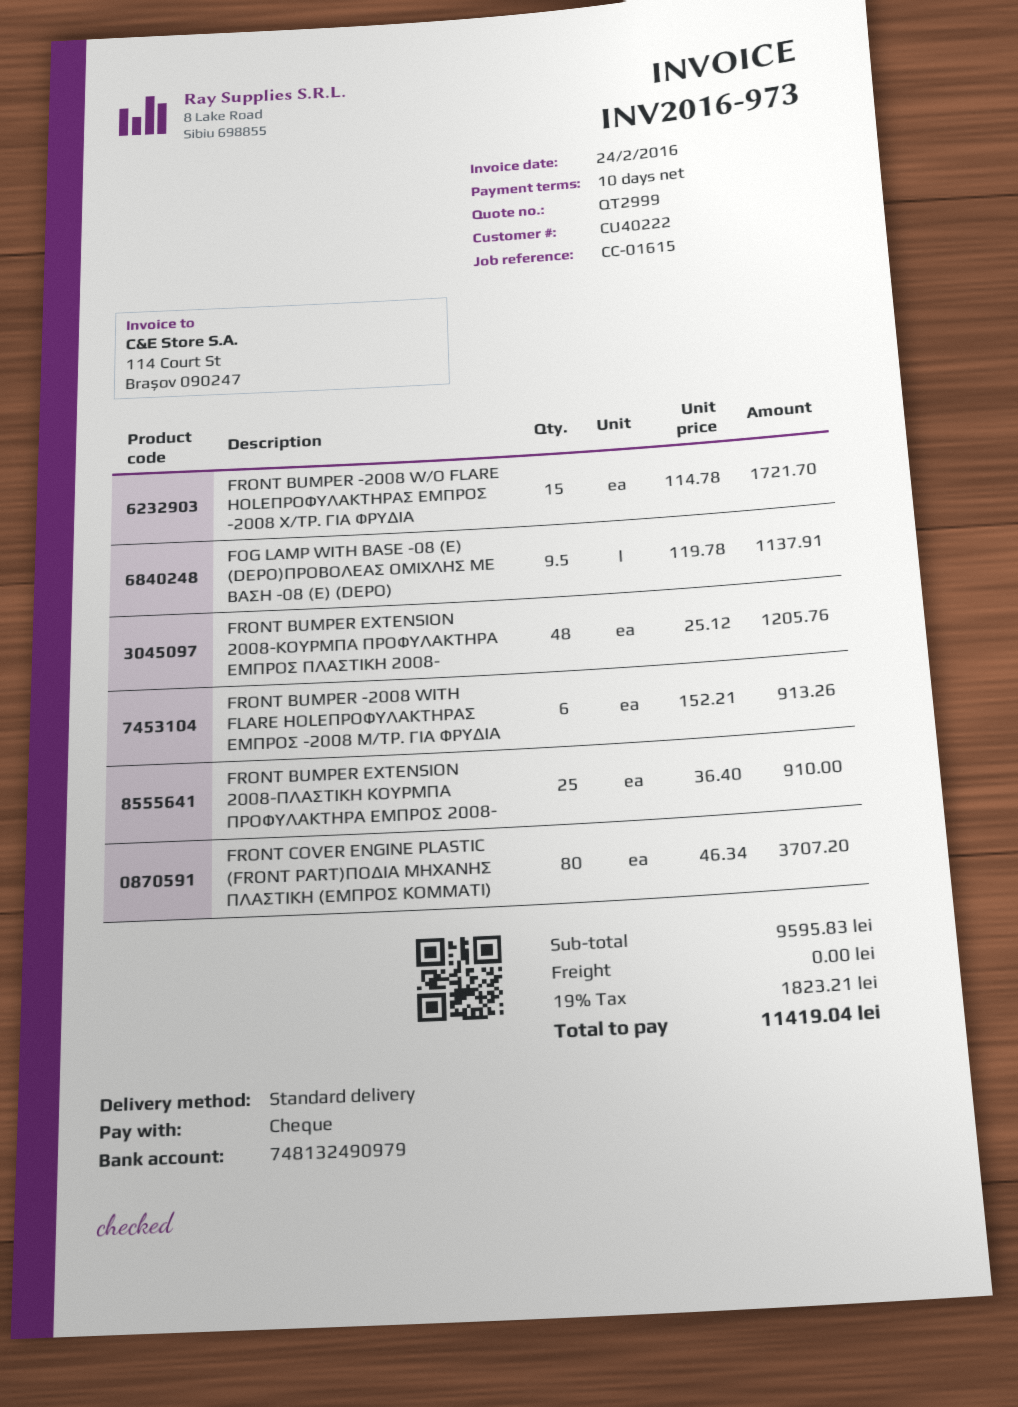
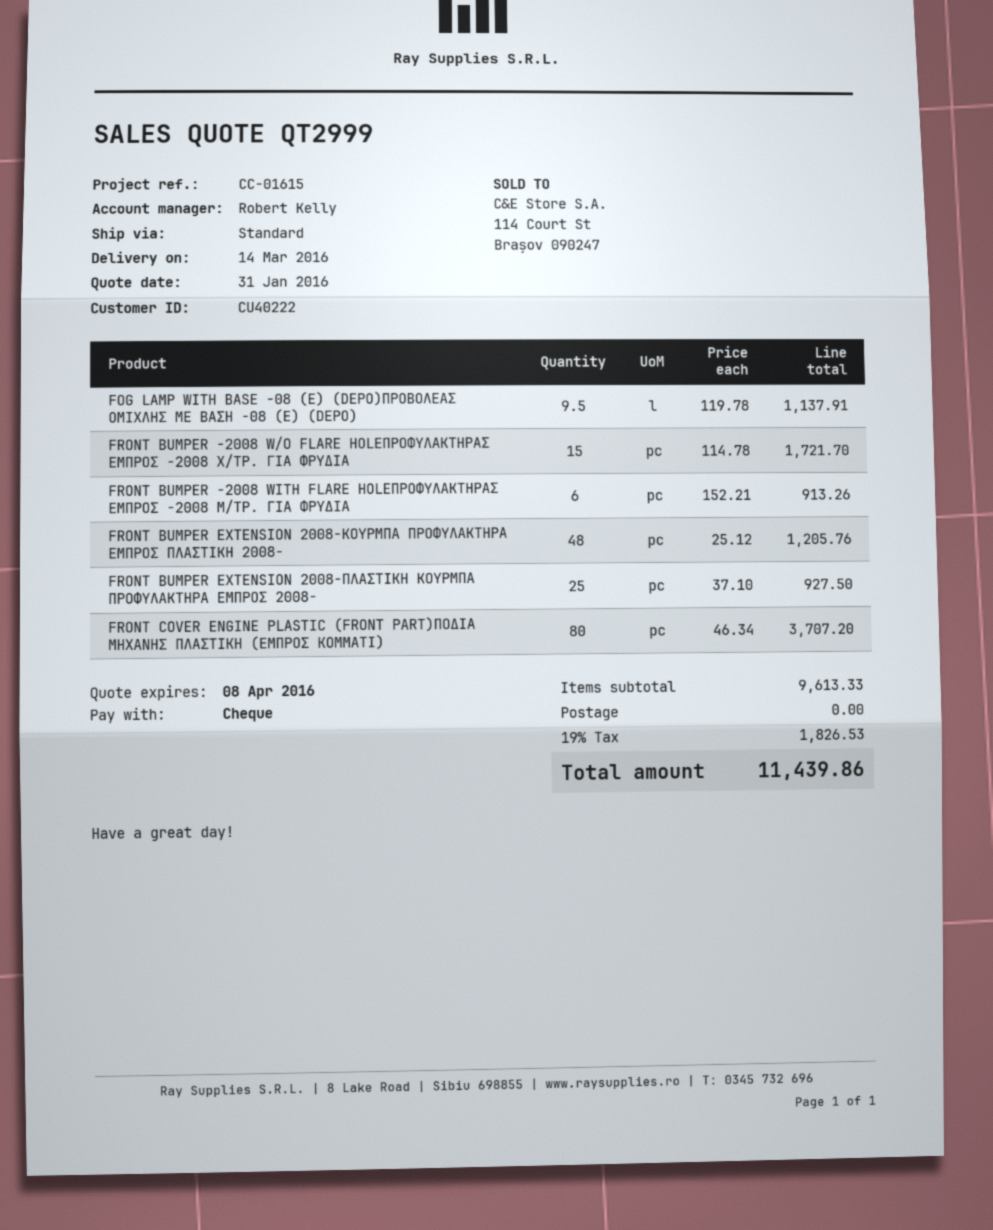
FRONT BUMPER EXTENSION 2008-ΠΛΑΣΤΙΚΗ ΚΟΥΡΜΠΑ ΠΡΟΦΥΛΑΚΤΗΡΑ ΕΜΠΡΟΣ 2008-: 25 x 36.40 = 910.00 -> 25 x 37.10 = 927.50
subtotal: 9595.83 -> 9613.33
tax: 19% = 1823.21 -> 19% = 1826.53
total: 11419.04 -> 11439.86

